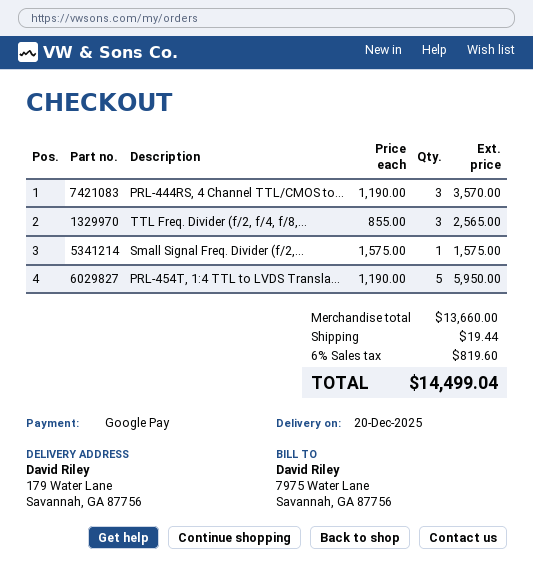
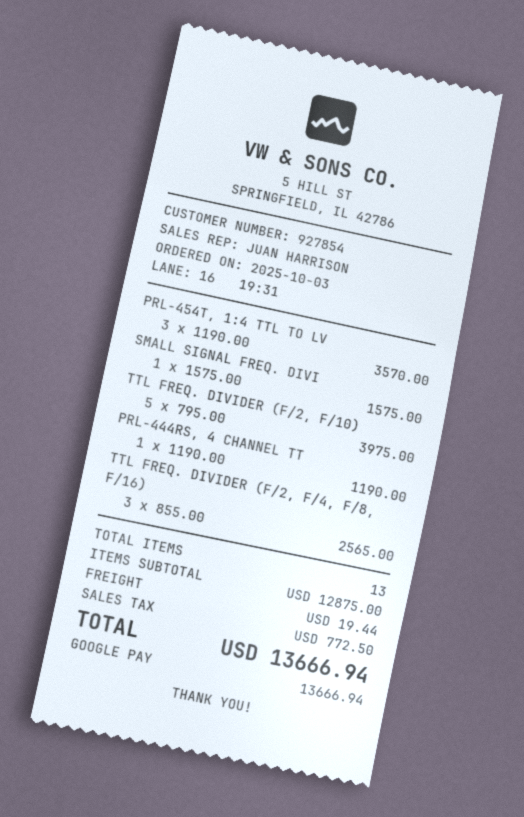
PRL-444RS, 4 Channel TTL/CMOS to...: 3 x 1190.00 = 3570.00 -> 1 x 1190.00 = 1190.00
PRL-454T, 1:4 TTL to LVDS Transla...: 5 x 1190.00 = 5950.00 -> 3 x 1190.00 = 3570.00
TTL FREQ. DIVIDER (F/2, F/10): none -> 5 x 795.00 = 3975.00
subtotal: 13660.00 -> 12875.00
tax: 819.60 -> 772.50
total: 14499.04 -> 13666.94

